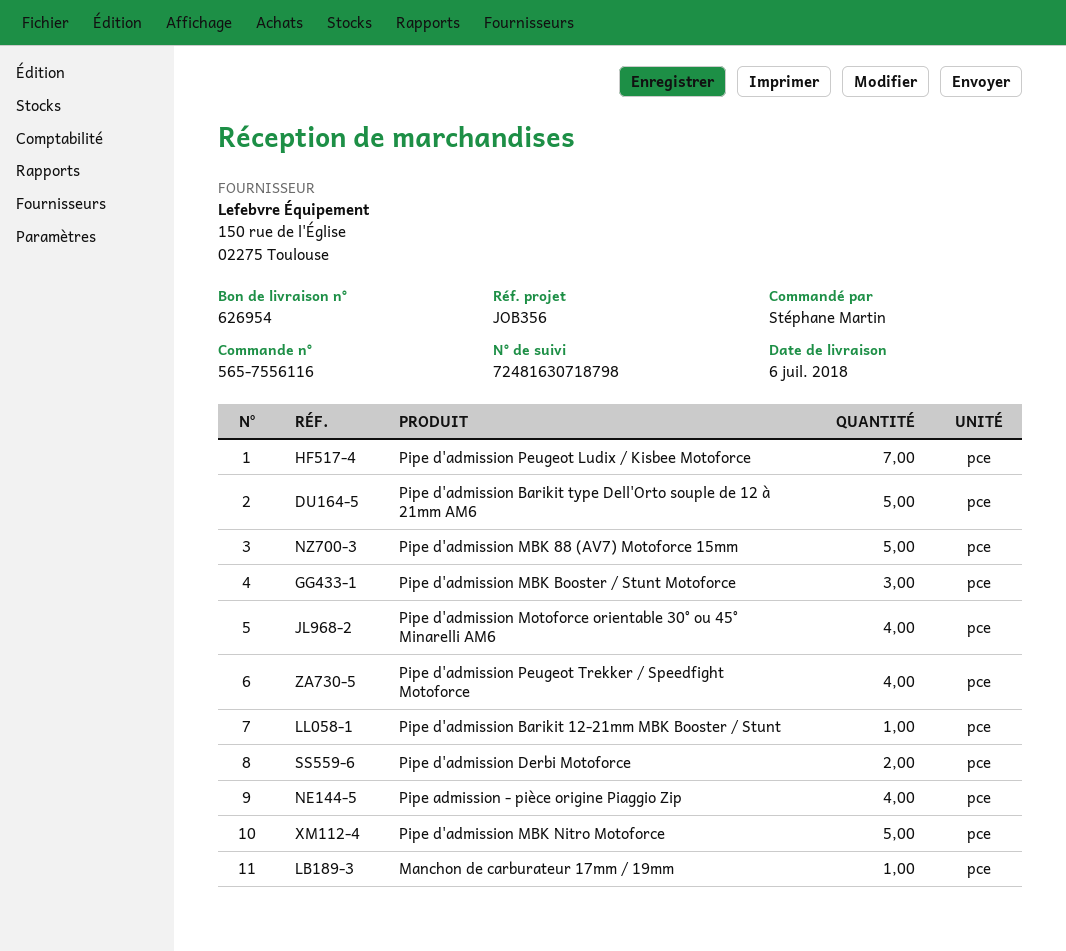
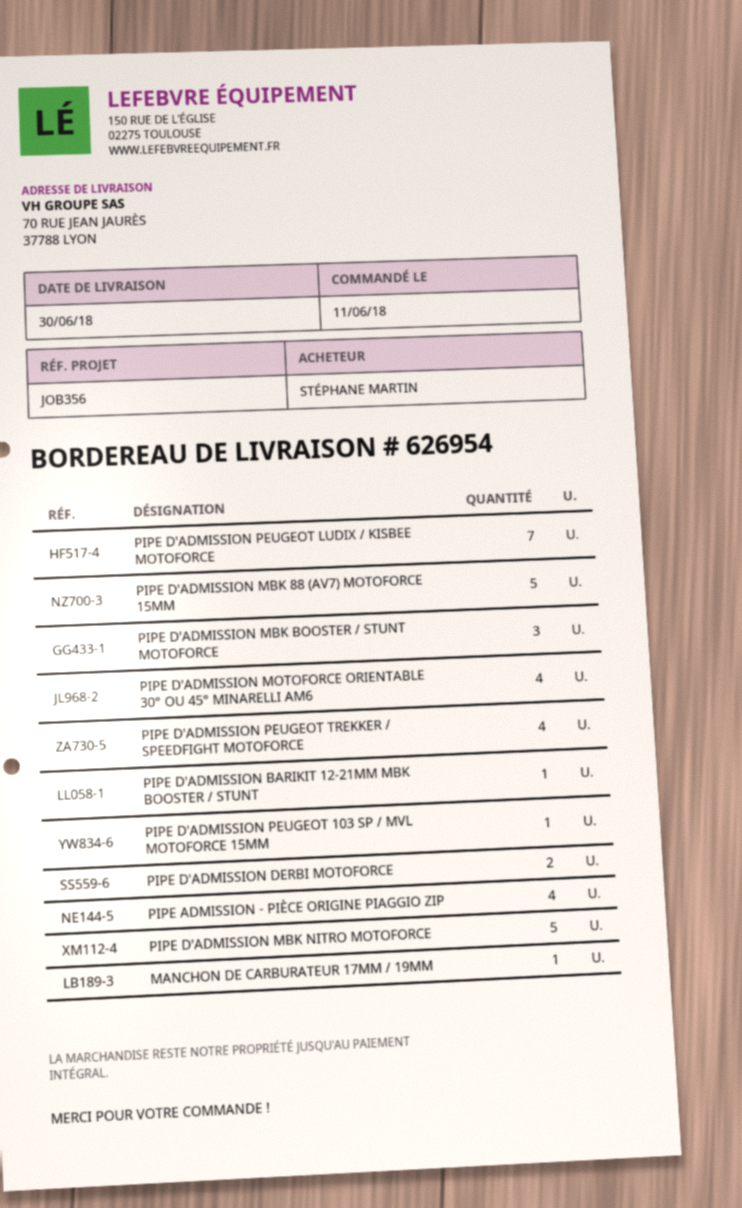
delivery date: 2018-07-06 -> 2018-06-30
Pipe d'admission Barikit type Dell'Orto souple de 12 à 21mm AM6: 5 -> none
PIPE D'ADMISSION PEUGEOT 103 SP / MVL MOTOFORCE 15MM: none -> 1

